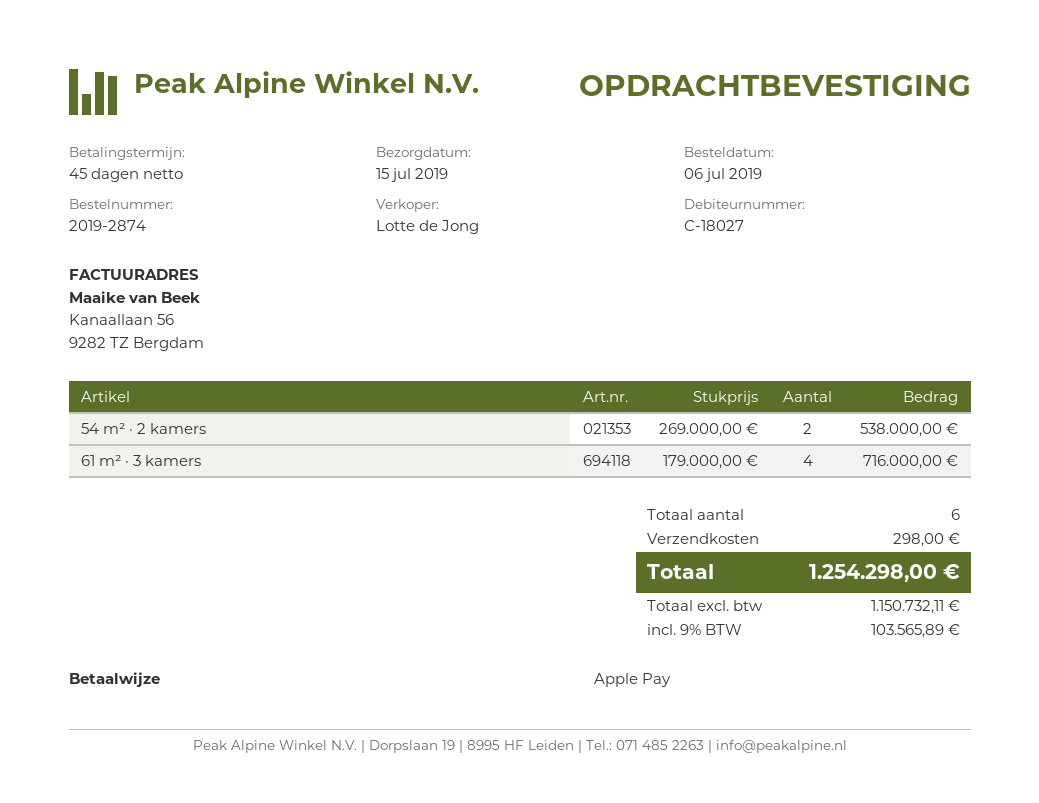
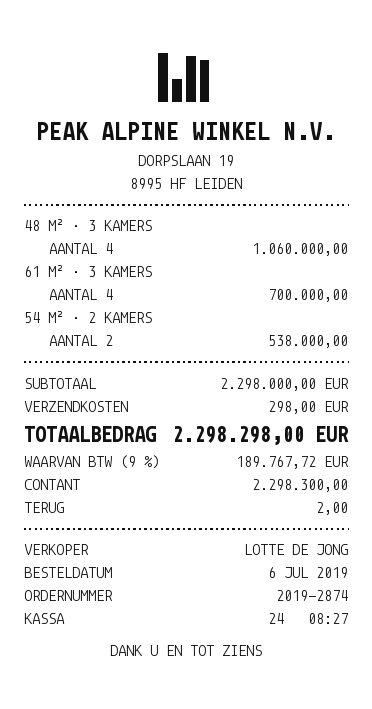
payment method: Apple Pay -> cash
61 m² · 3 kamers: 4 for 716000.00 -> 4 for 700000.00
48 M² · 3 KAMERS: none -> 4 for 1060000.00
tax: 9% = 103565.89 -> 9% = 189767.72
total: 1254298.00 -> 2298298.00

